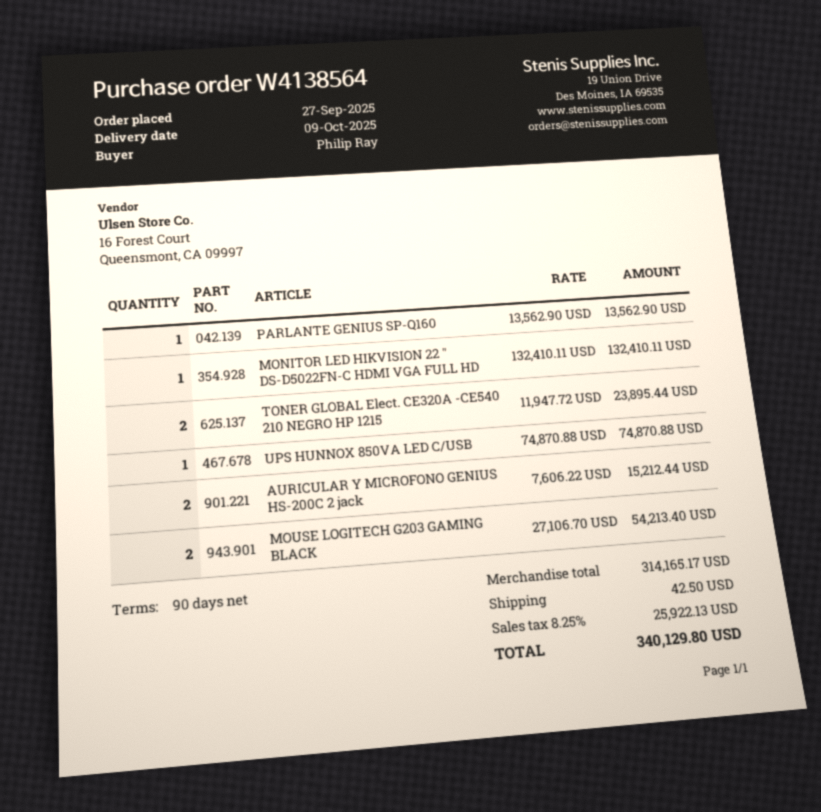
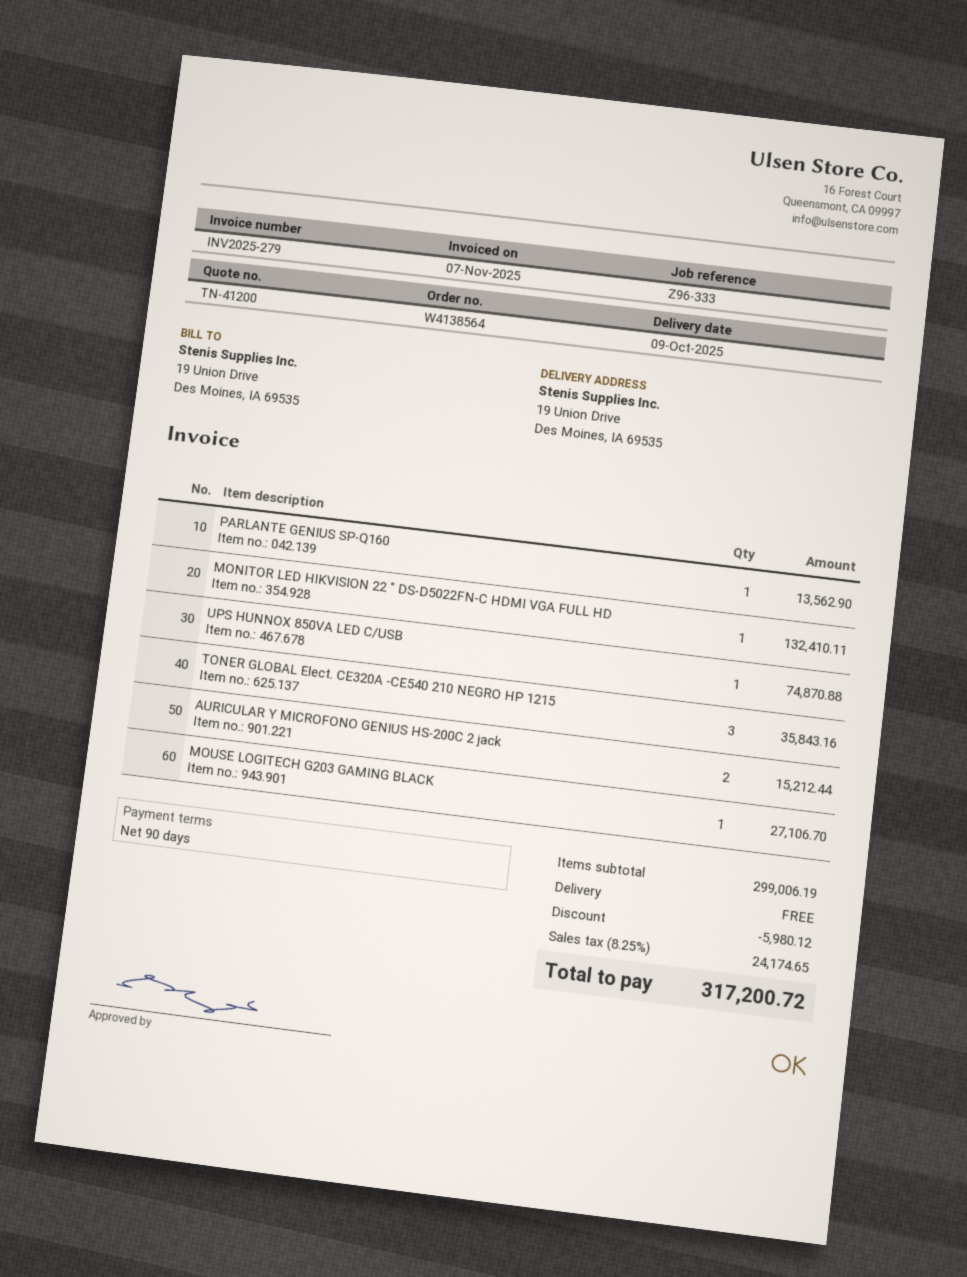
TONER GLOBAL Elect. CE320A -CE540 210 NEGRO HP 1215: 2 for 23895.44 -> 3 for 35843.16
MOUSE LOGITECH G203 GAMING BLACK: 2 for 54213.40 -> 1 for 27106.70
subtotal: 314165.17 -> 299006.19
discount: none -> 5980.12
shipping: 42.50 -> 0.00
tax: 8.25% = 25922.13 -> 8.25% = 24174.65
total: 340129.80 -> 317200.72

